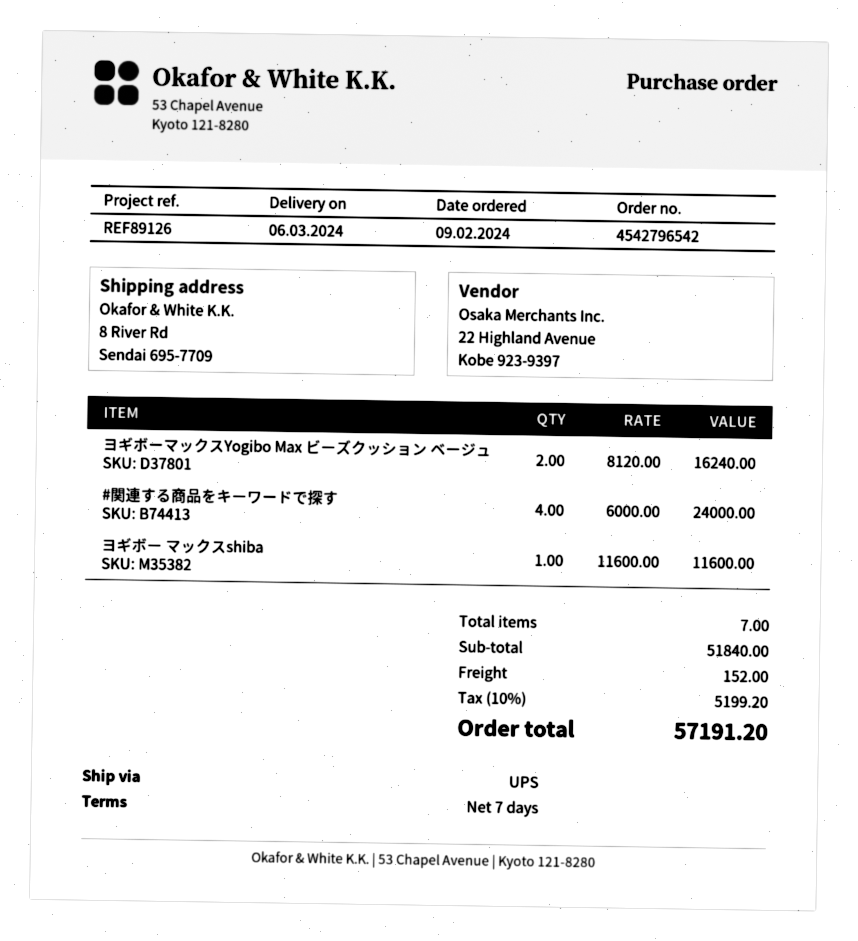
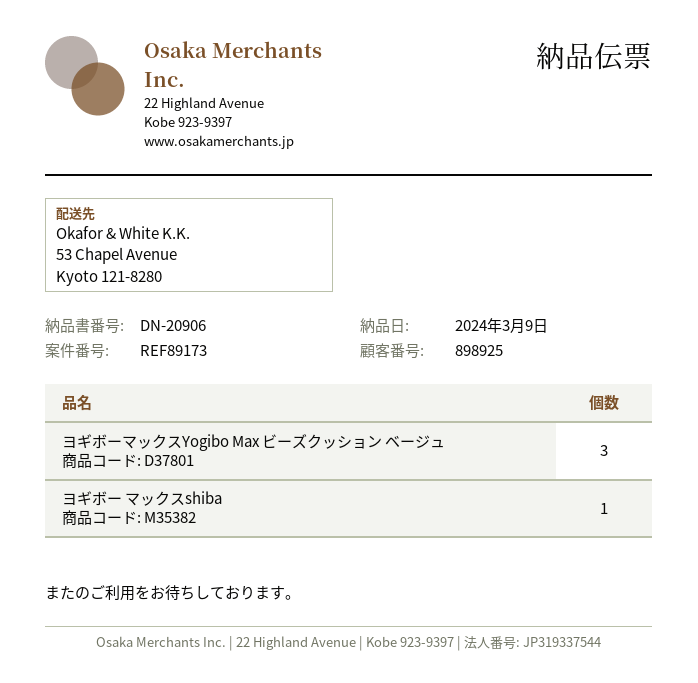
delivery date: 2024-03-06 -> 2024-03-09
reference: REF89126 -> REF89173
ship to: 8 River Rd, Sendai 695-7709 -> 53 Chapel Avenue, Kyoto 121-8280
ヨギボーマックスYogibo Max ビーズクッション ベージュ: 2 -> 3
#関連する商品をキーワードで探す: 4 -> none

